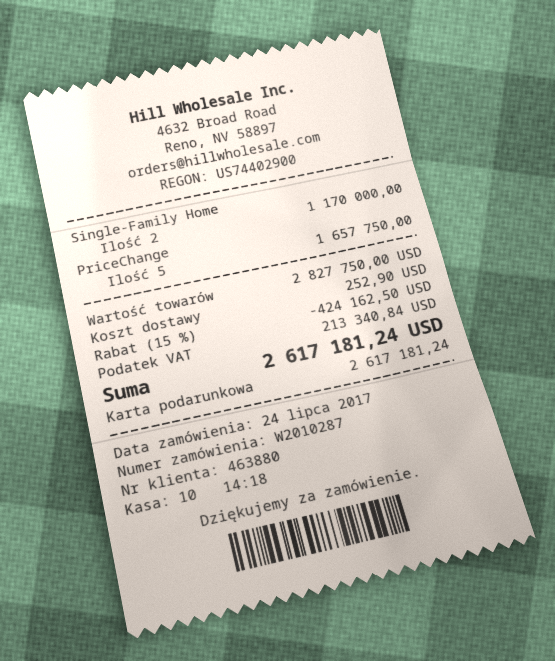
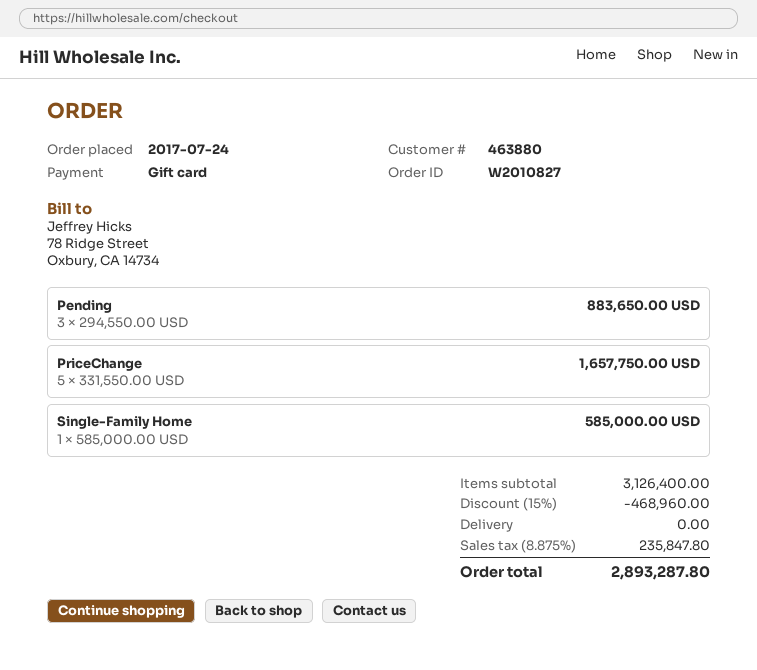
order number: W2010287 -> W2010827
Single-Family Home: 2 for 1170000.00 -> 1 for 585000.00
Pending: none -> 3 for 883650.00
subtotal: 2827750.00 -> 3126400.00
discount: 15% = 424162.50 -> 15% = 468960.00
shipping: 252.90 -> 0.00
tax: 213340.84 -> 235847.80
total: 2617181.24 -> 2893287.80

